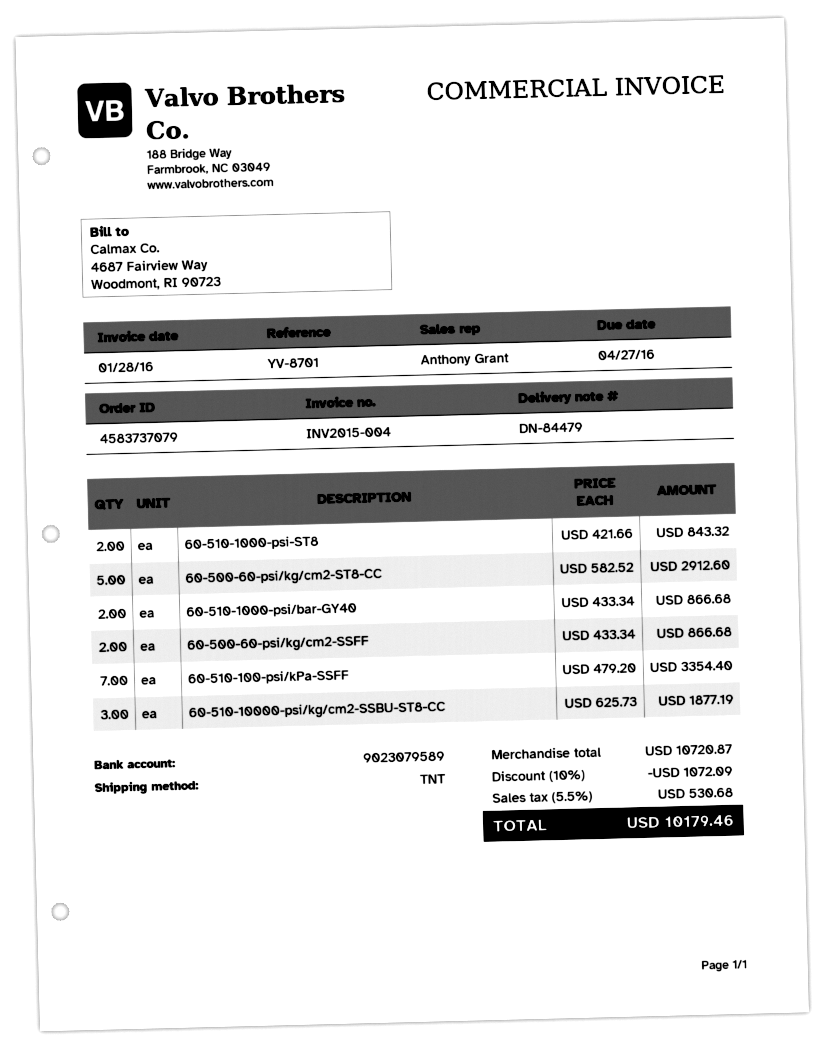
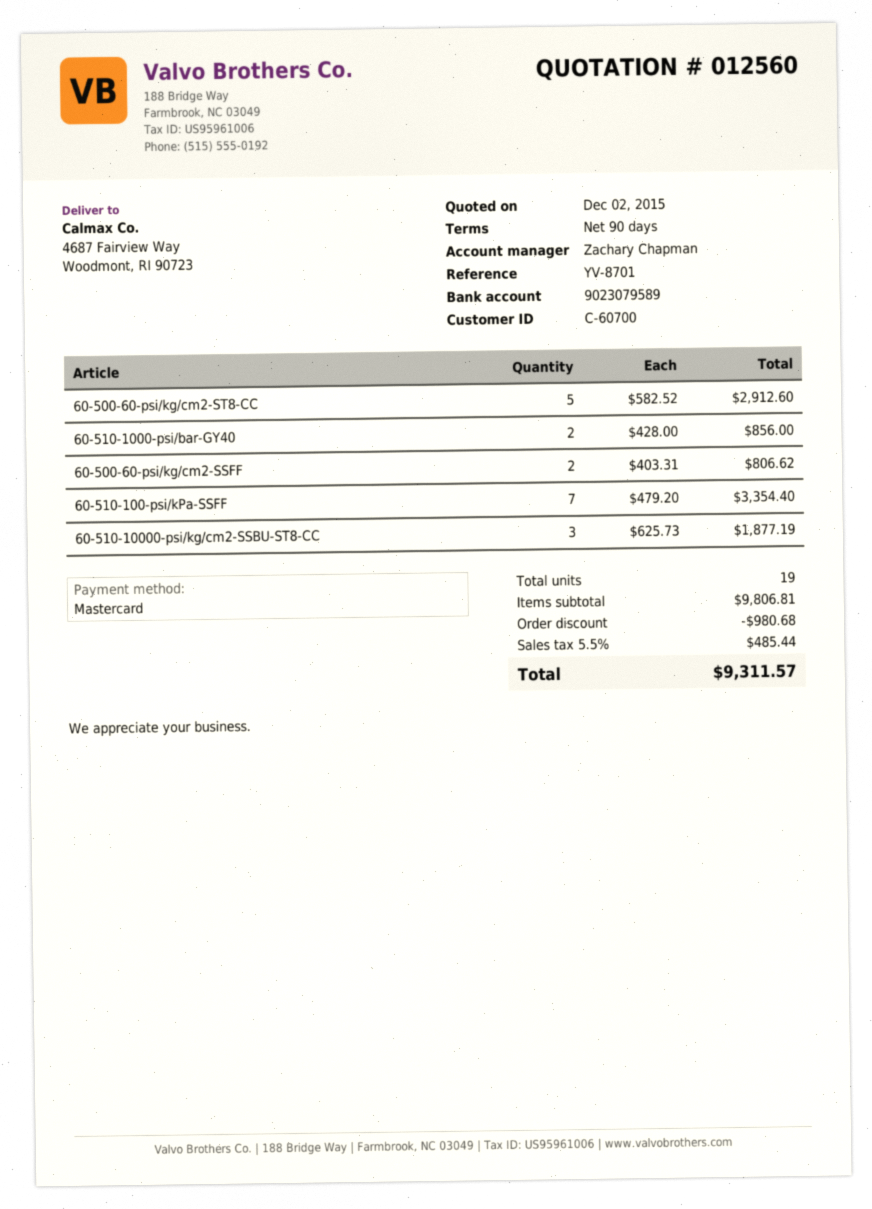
sales rep: Anthony Grant -> Zachary Chapman
60-510-1000-psi-ST8: 2 x 421.66 = 843.32 -> none
60-510-1000-psi/bar-GY40: 2 x 433.34 = 866.68 -> 2 x 428.00 = 856.00
60-500-60-psi/kg/cm2-SSFF: 2 x 433.34 = 866.68 -> 2 x 403.31 = 806.62
subtotal: 10720.87 -> 9806.81
discount: 1072.09 -> 980.68
tax: 5.5% = 530.68 -> 5.5% = 485.44
total: 10179.46 -> 9311.57

